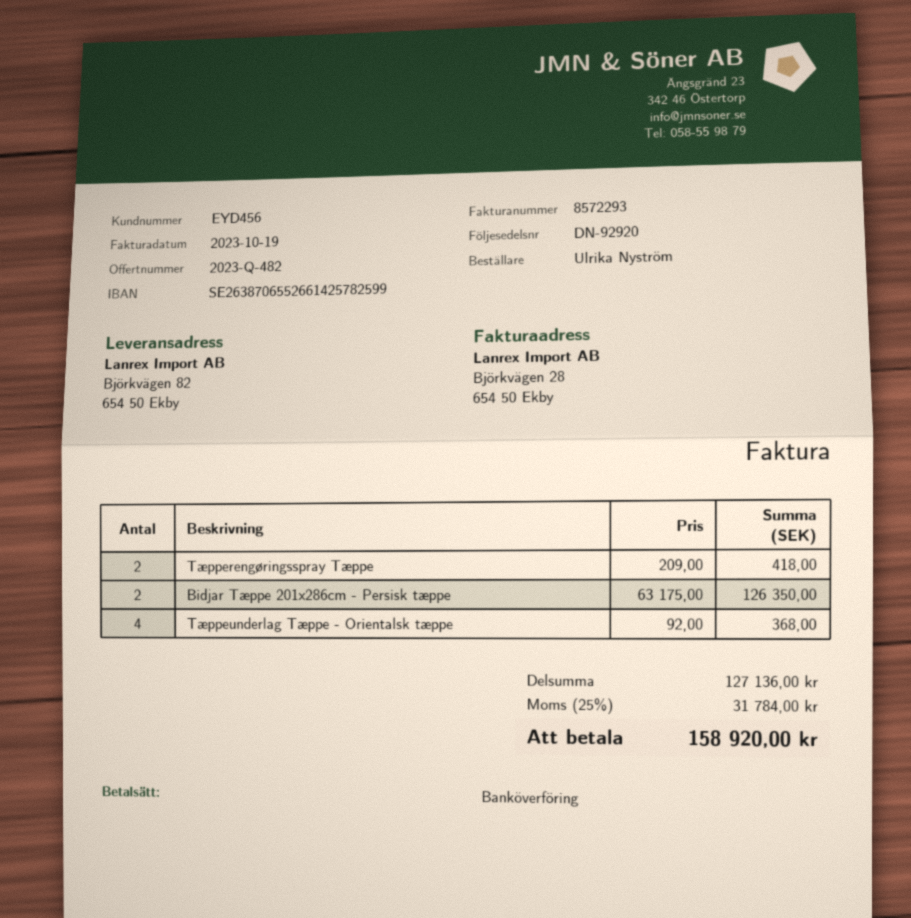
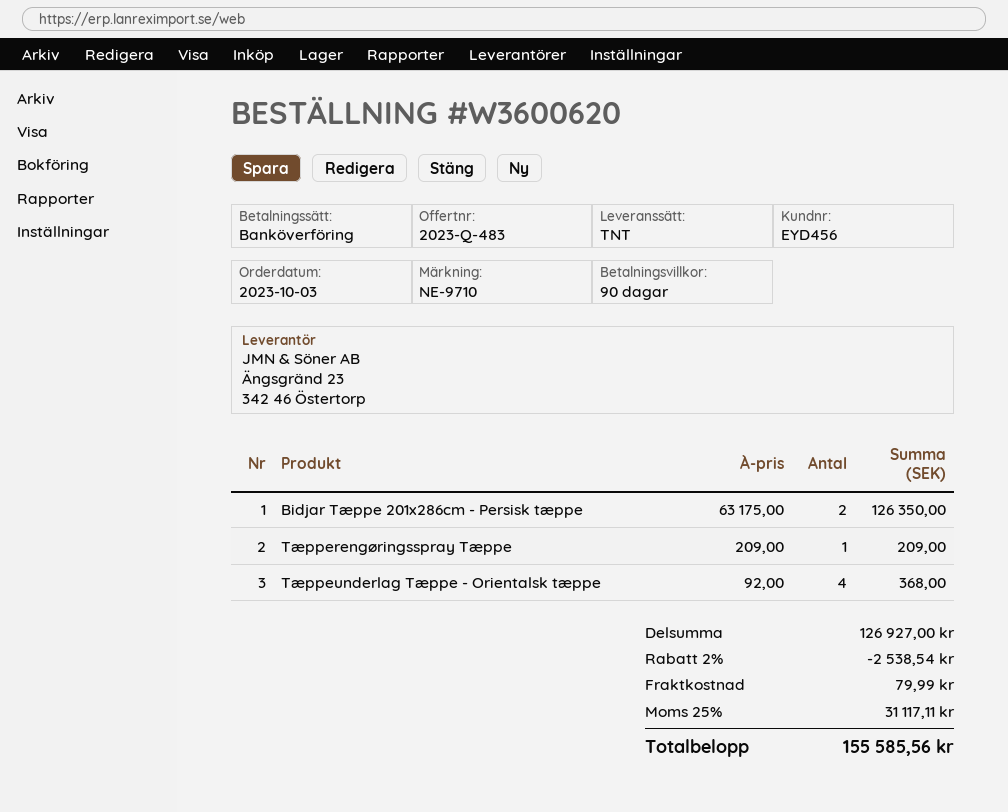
quote number: 2023-Q-482 -> 2023-Q-483
Tæpperengøringsspray Tæppe: 2 x 209.00 = 418.00 -> 1 x 209.00 = 209.00
subtotal: 127136.00 -> 126927.00
discount: none -> 2% = 2538.54
shipping: none -> 79.99
tax: 25% = 31784.00 -> 25% = 31117.11
total: 158920.00 -> 155585.56

